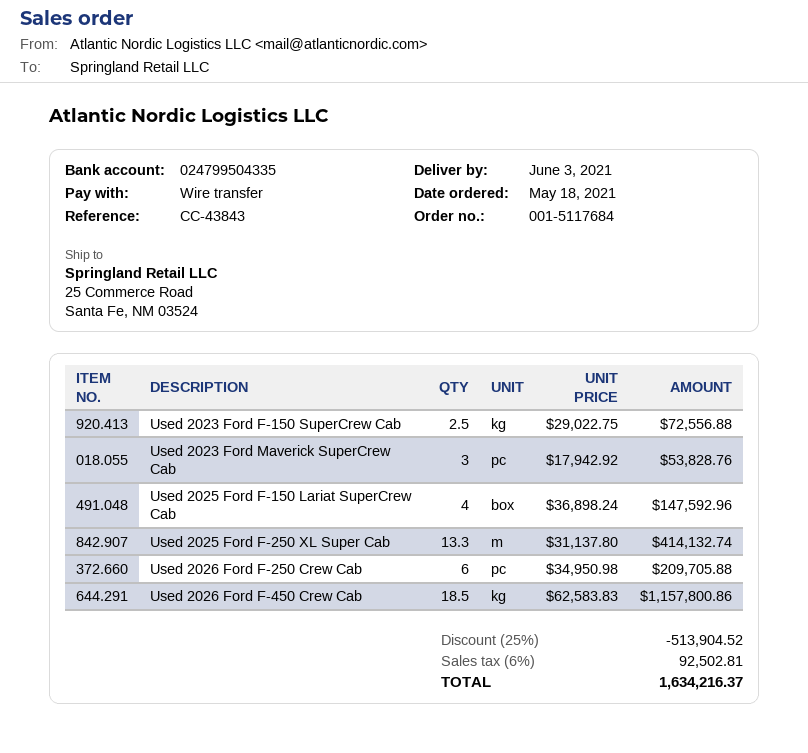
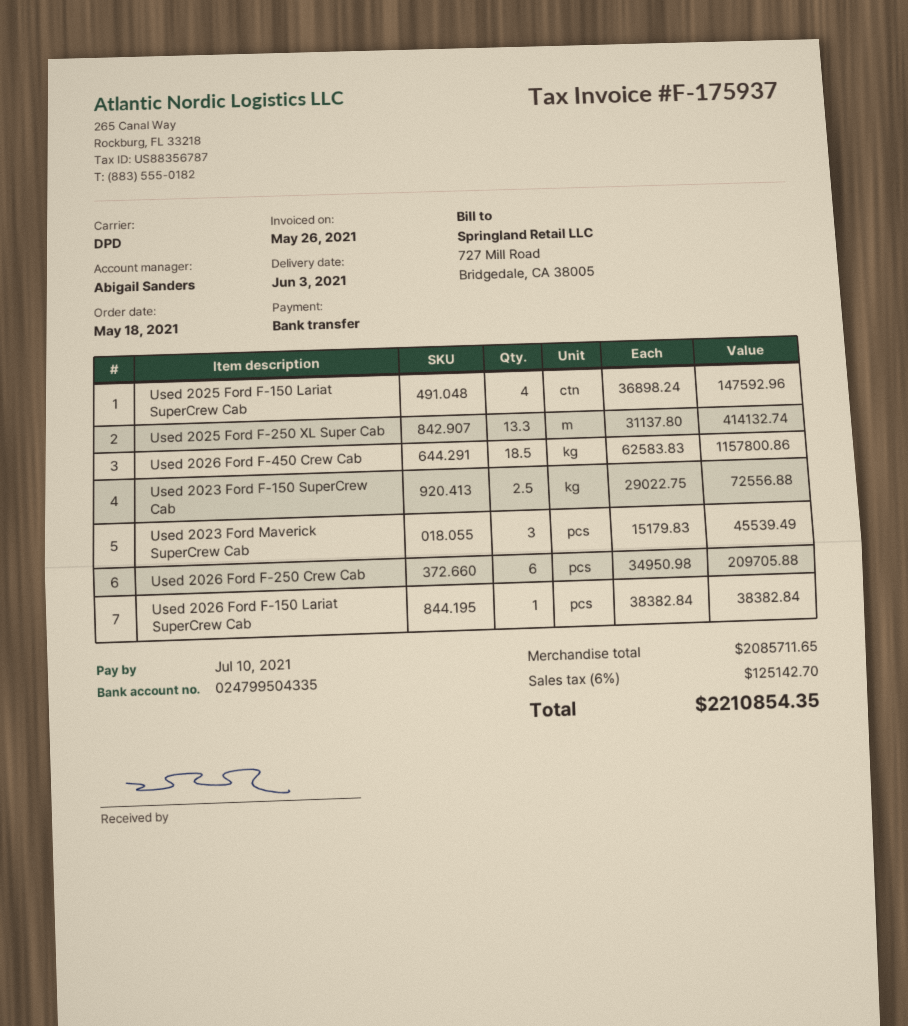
Used 2023 Ford Maverick SuperCrew Cab: 3 x 17942.92 = 53828.76 -> 3 x 15179.83 = 45539.49
Used 2026 Ford F-150 Lariat SuperCrew Cab: none -> 1 x 38382.84 = 38382.84
discount: 25% = 513904.52 -> none
tax: 6% = 92502.81 -> 6% = 125142.70
total: 1634216.37 -> 2210854.35

